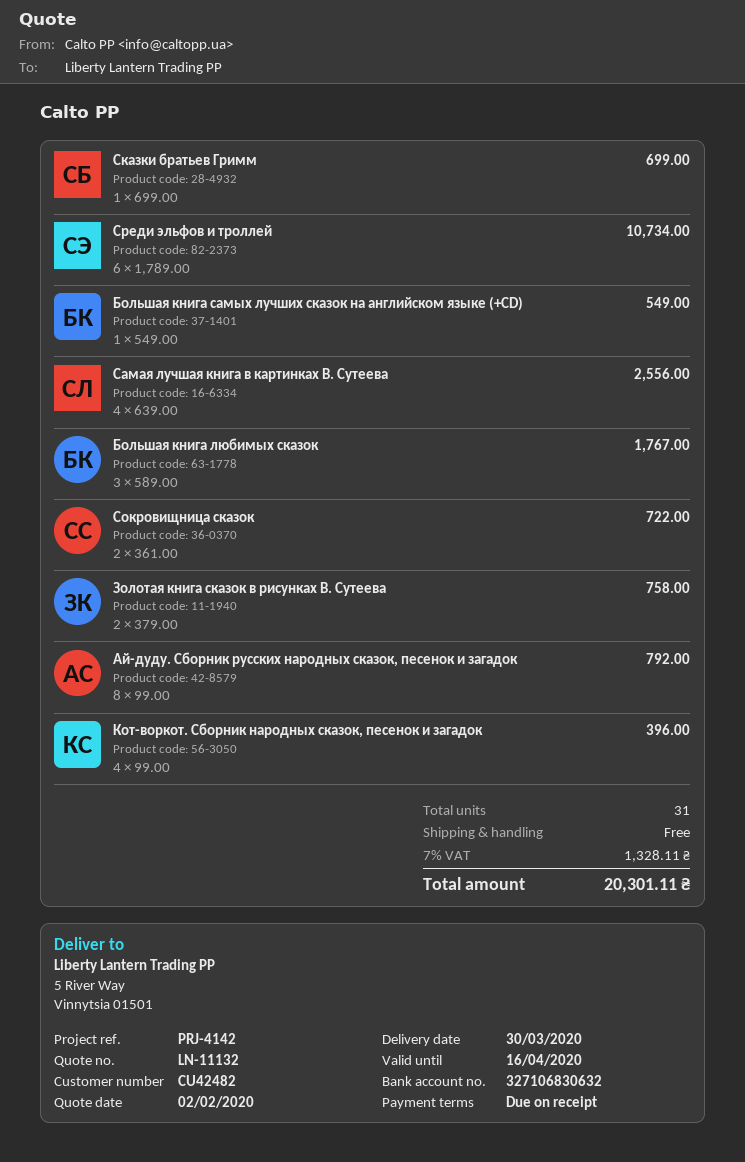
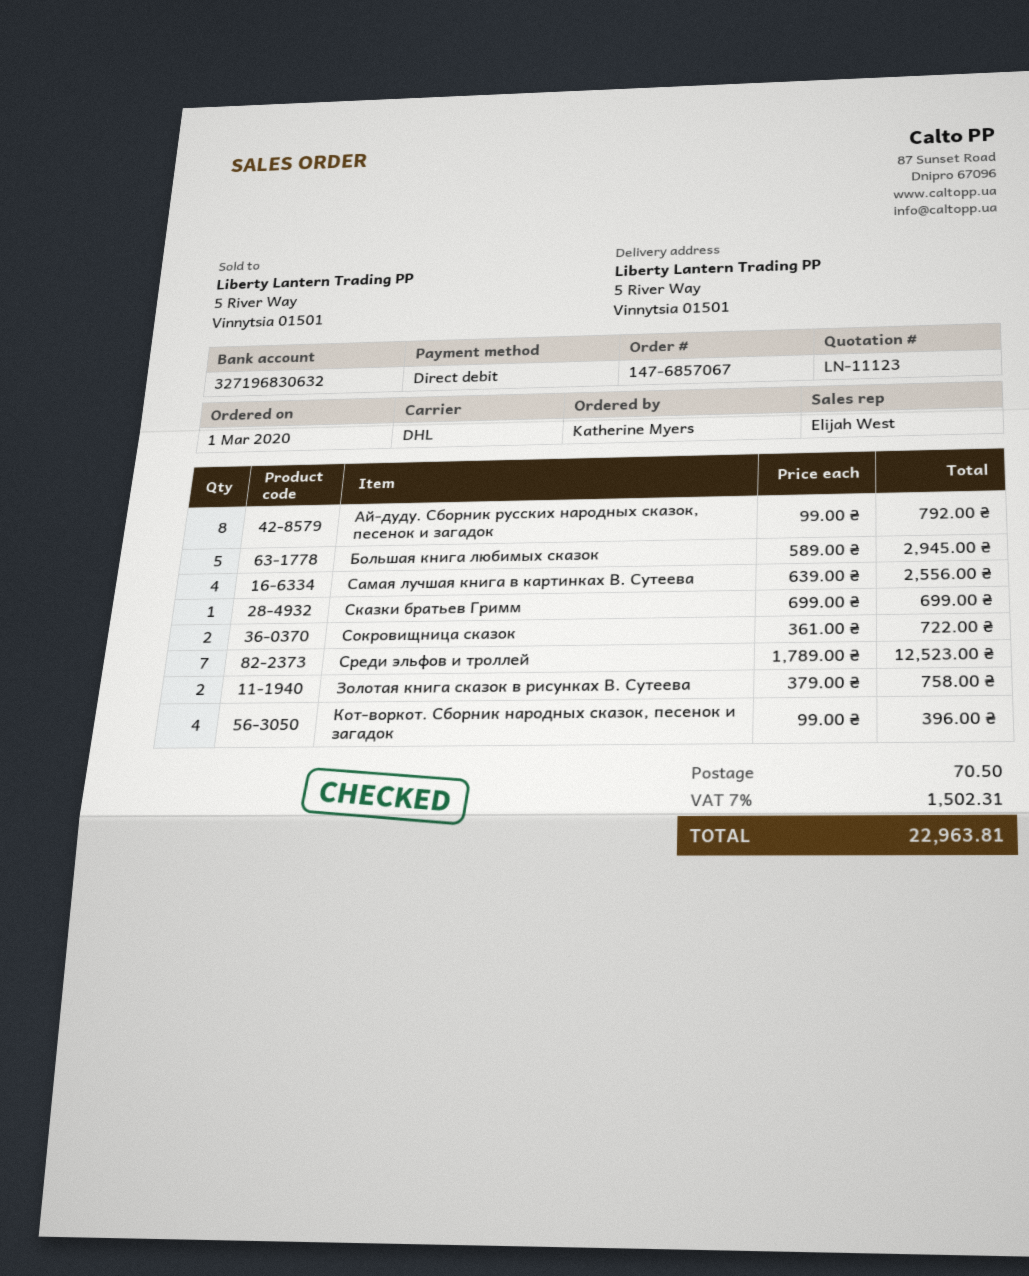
quote number: LN-11132 -> LN-11123
bank account: 327106830632 -> 327196830632
Среди эльфов и троллей: 6 x 1789.00 = 10734.00 -> 7 x 1789.00 = 12523.00
Большая книга самых лучших сказок на английском языке (+CD): 1 x 549.00 = 549.00 -> none
Большая книга любимых сказок: 3 x 589.00 = 1767.00 -> 5 x 589.00 = 2945.00
shipping: 0.00 -> 70.50
tax: 7% = 1328.11 -> 7% = 1502.31
total: 20301.11 -> 22963.81

